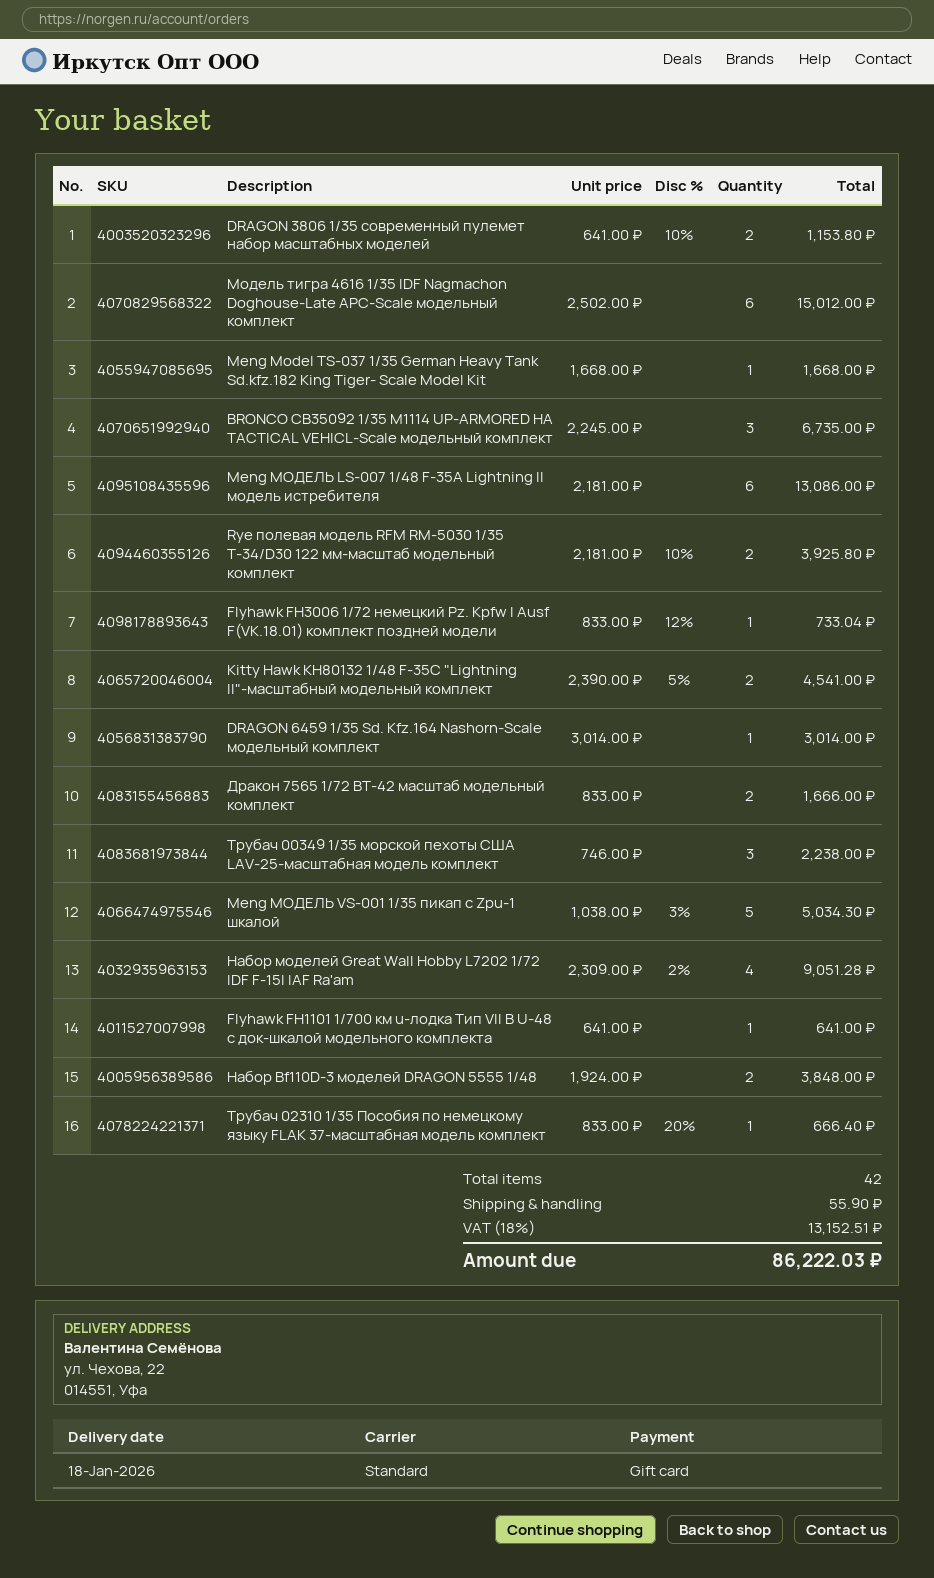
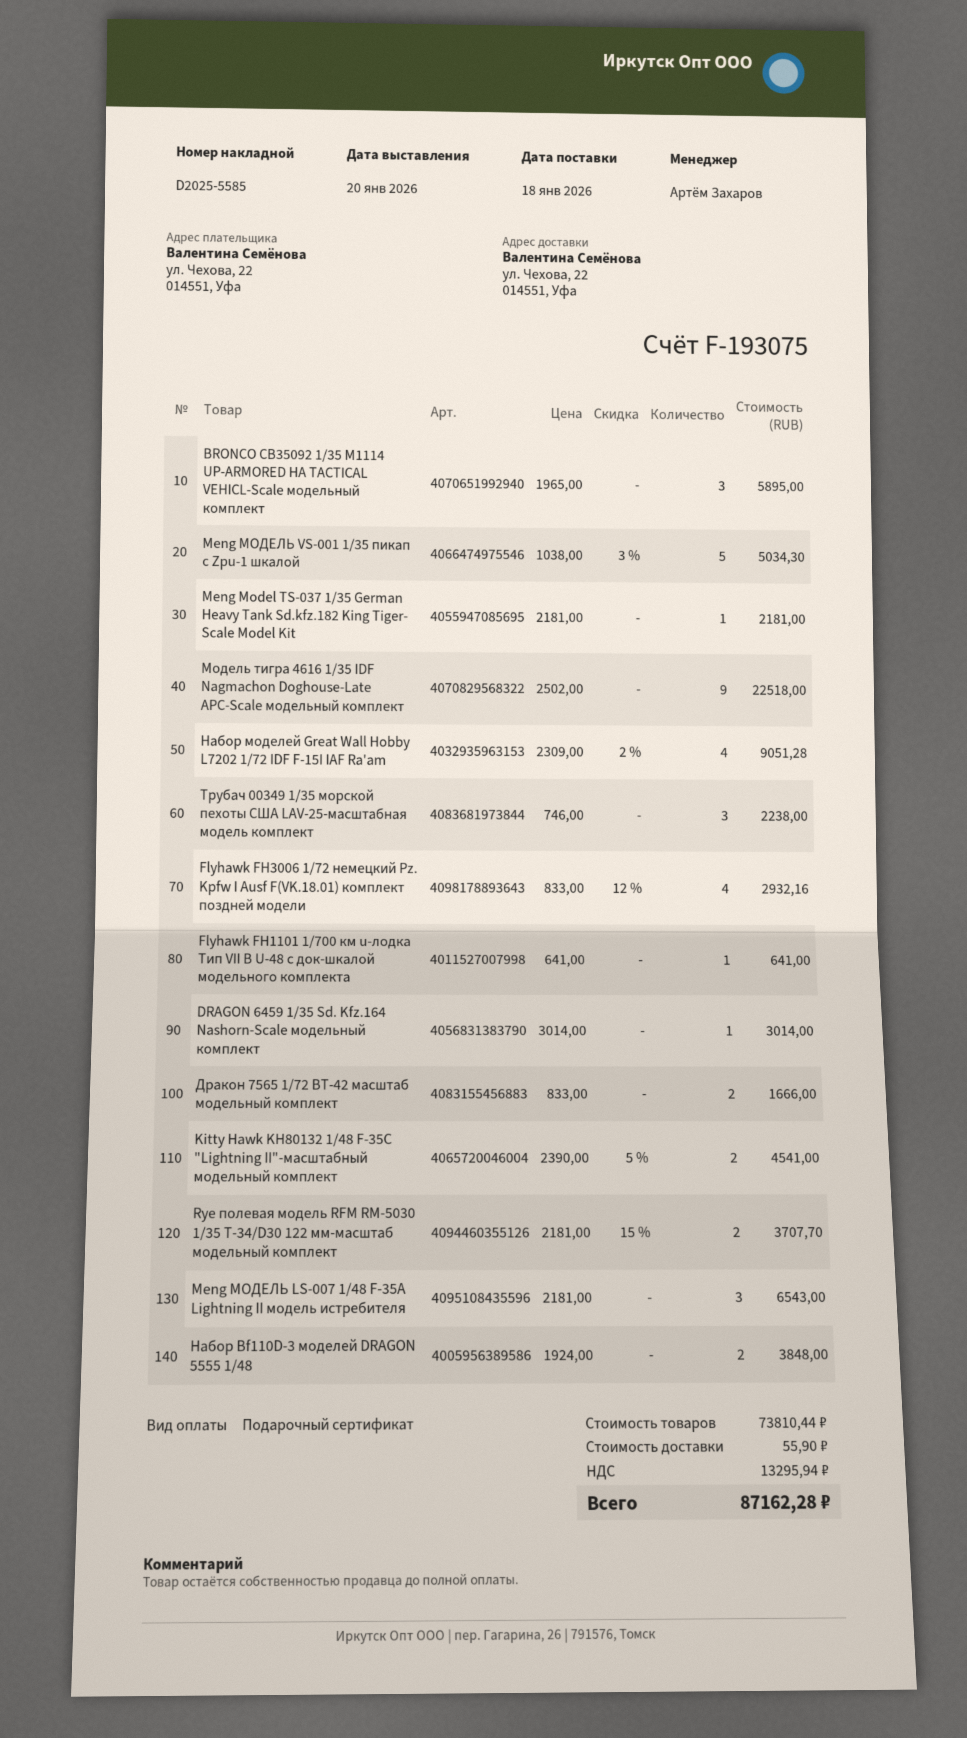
DRAGON 3806 1/35 современный пулемет набор масштабных моделей: 2 x 641.00 - 10% = 1153.80 -> none
Модель тигра 4616 1/35 IDF Nagmachon Doghouse-Late APC-Scale модельный комплект: 6 x 2502.00 = 15012.00 -> 9 x 2502.00 = 22518.00
Meng Model TS-037 1/35 German Heavy Tank Sd.kfz.182 King Tiger- Scale Model Kit: 1 x 1668.00 = 1668.00 -> 1 x 2181.00 = 2181.00
BRONCO CB35092 1/35 M1114 UP-ARMORED HA TACTICAL VEHICL-Scale модельный комплект: 3 x 2245.00 = 6735.00 -> 3 x 1965.00 = 5895.00
Meng МОДЕЛЬ LS-007 1/48 F-35A Lightning II модель истребителя: 6 x 2181.00 = 13086.00 -> 3 x 2181.00 = 6543.00
Rye полевая модель RFM RM-5030 1/35 T-34/D30 122 мм-масштаб модельный комплект: 2 x 2181.00 - 10% = 3925.80 -> 2 x 2181.00 - 15% = 3707.70
Flyhawk FH3006 1/72 немецкий Pz. Kpfw I Ausf F(VK.18.01) комплект поздней модели: 1 x 833.00 - 12% = 733.04 -> 4 x 833.00 - 12% = 2932.16
Трубач 02310 1/35 Пособия по немецкому языку FLAK 37-масштабная модель комплект: 1 x 833.00 - 20% = 666.40 -> none
tax: 13152.51 -> 13295.94
total: 86222.03 -> 87162.28

